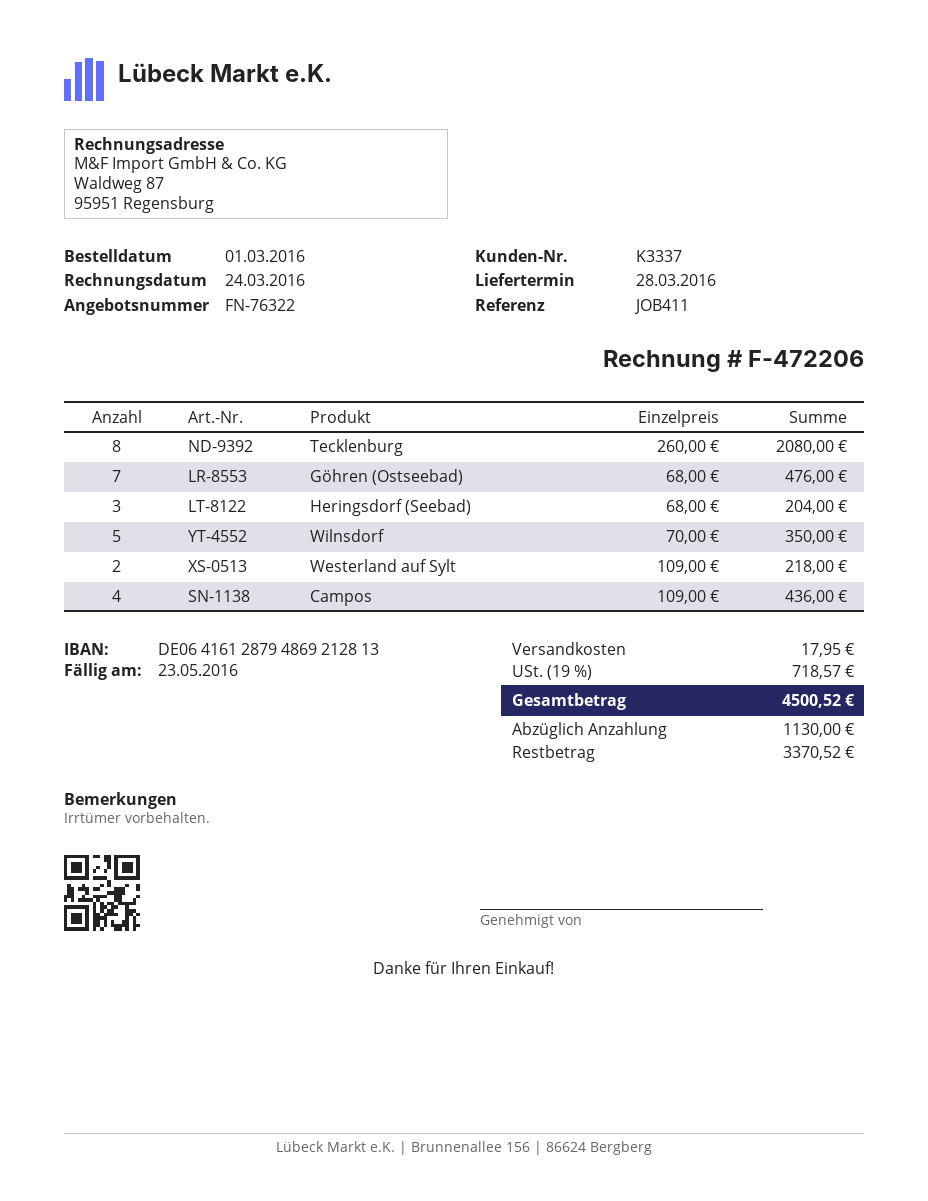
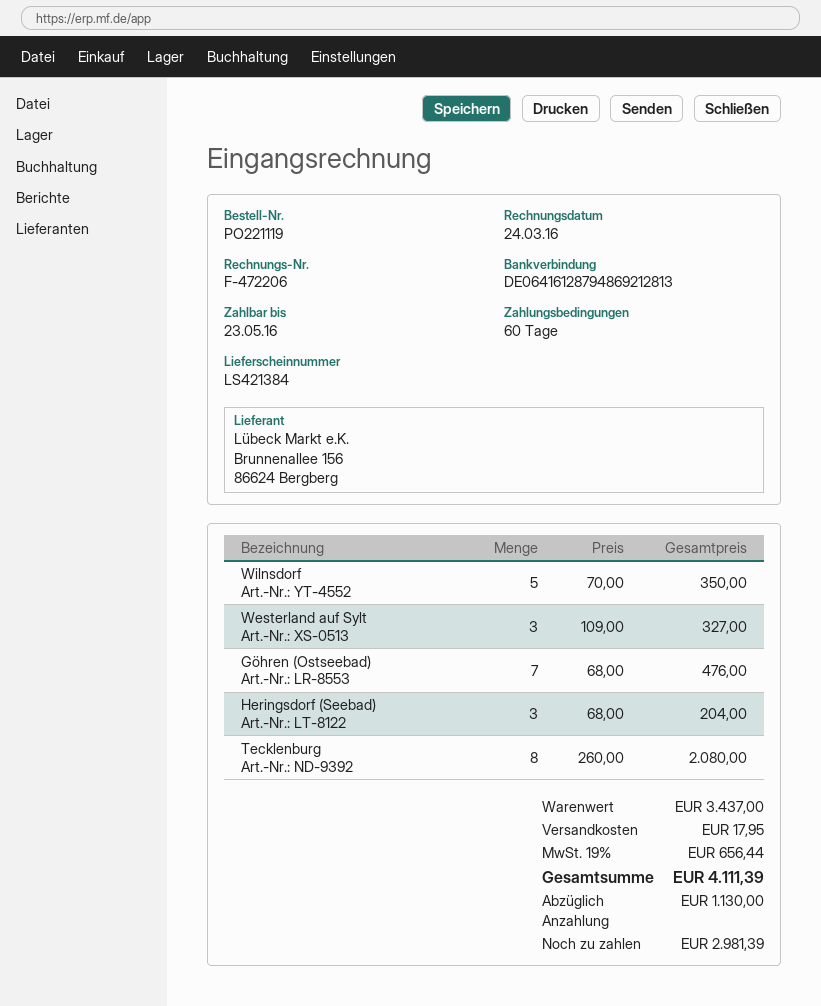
Westerland auf Sylt: 2 x 109.00 = 218.00 -> 3 x 109.00 = 327.00
Campos: 4 x 109.00 = 436.00 -> none
tax: 19% = 718.57 -> 19% = 656.44
total: 4500.52 -> 4111.39
balance: 3370.52 -> 2981.39

